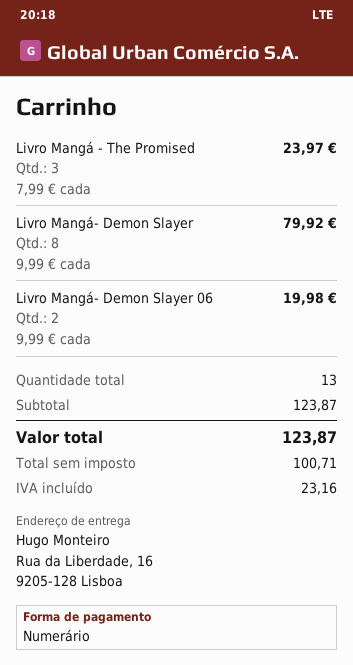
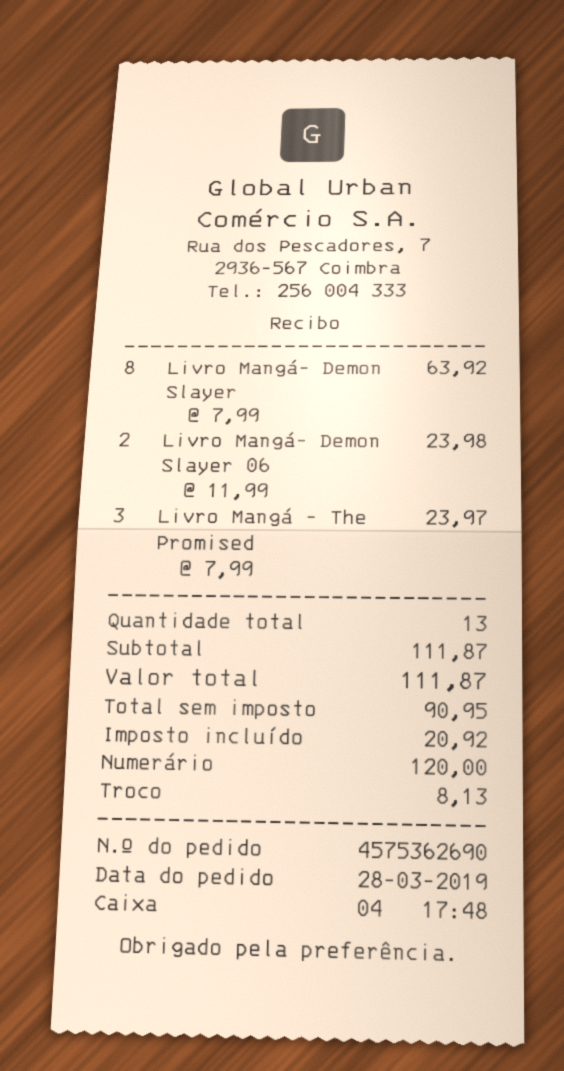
Livro Mangá- Demon Slayer: 8 x 9.99 = 79.92 -> 8 x 7.99 = 63.92
Livro Mangá- Demon Slayer 06: 2 x 9.99 = 19.98 -> 2 x 11.99 = 23.98
subtotal: 123.87 -> 111.87
net: 100.71 -> 90.95
tax: 23.16 -> 20.92
total: 123.87 -> 111.87

